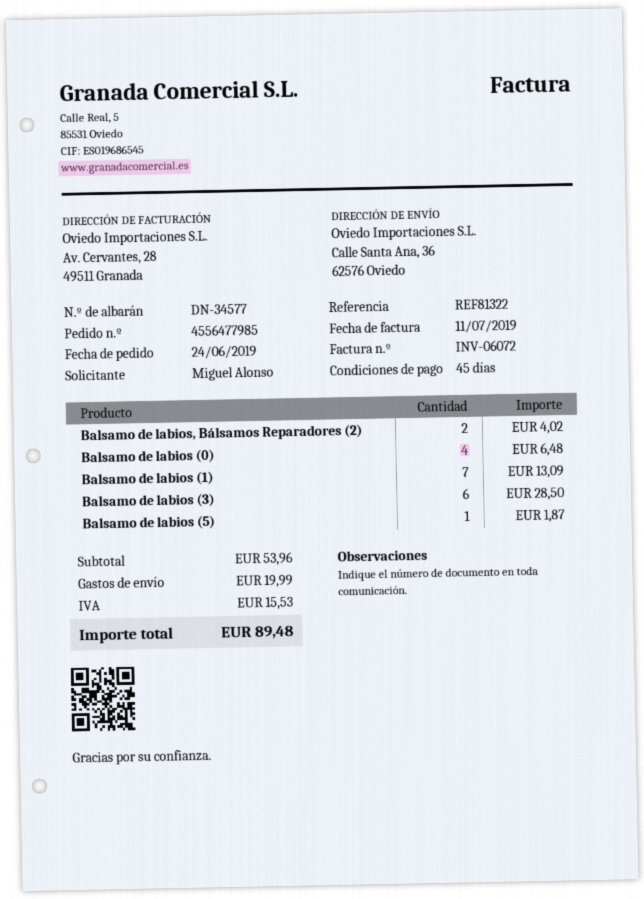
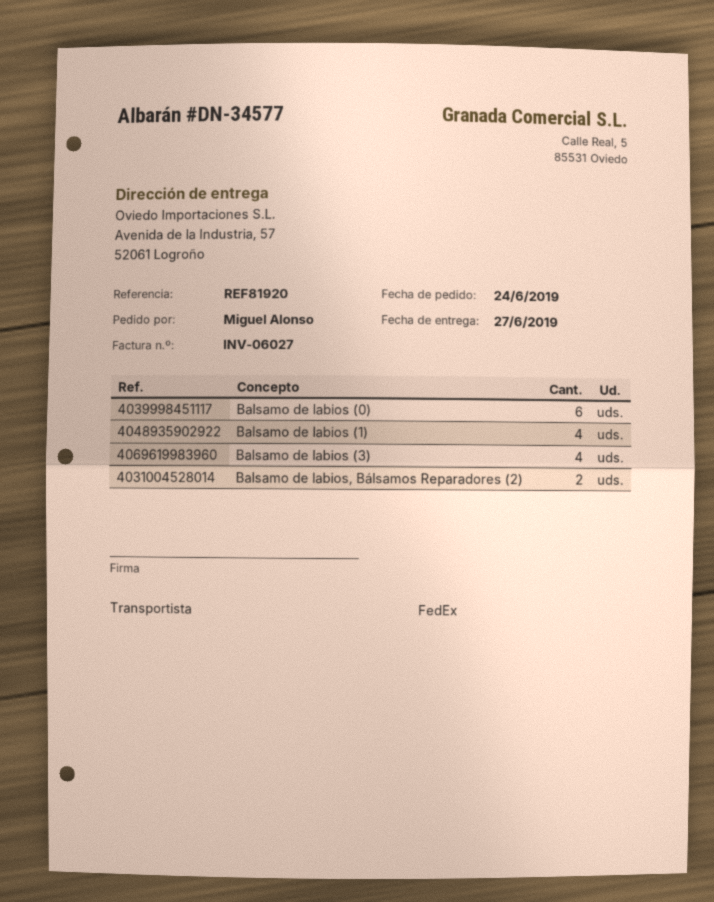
invoice number: INV-06072 -> INV-06027
reference: REF81322 -> REF81920
ship to: Calle Santa Ana, 36, 62576 Oviedo -> Avenida de la Industria, 57, 52061 Logroño
Balsamo de labios (0): 4 -> 6
Balsamo de labios (1): 7 -> 4
Balsamo de labios (3): 6 -> 4
Balsamo de labios (5): 1 -> none

